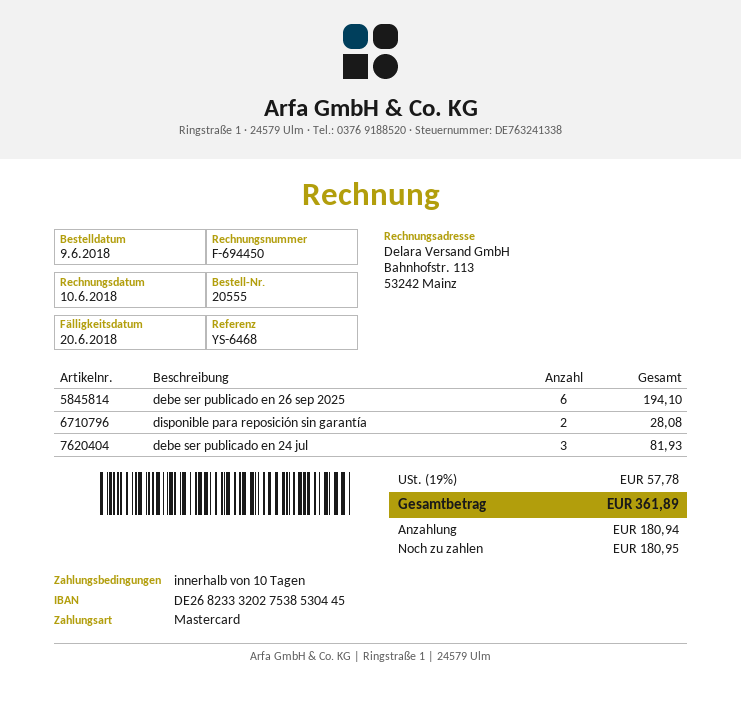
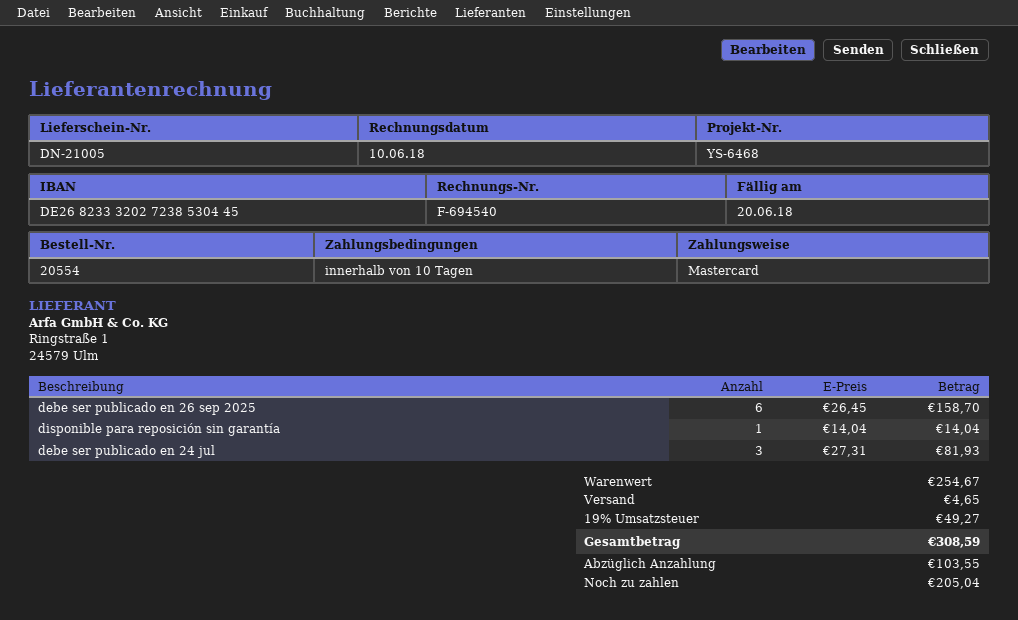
order number: 20555 -> 20554
invoice number: F-694450 -> F-694540
bank account: DE26823332027538530445 -> DE26823332027238530445
debe ser publicado en 26 sep 2025: 6 for 194.10 -> 6 for 158.70
disponible para reposición sin garantía: 2 for 28.08 -> 1 for 14.04
shipping: none -> 4.65
tax: 19% = 57.78 -> 19% = 49.27
total: 361.89 -> 308.59
deposit: 180.94 -> 103.55
balance: 180.95 -> 205.04

